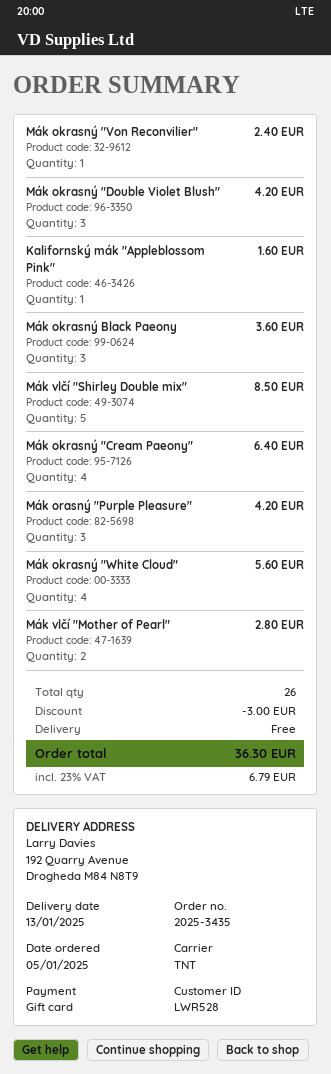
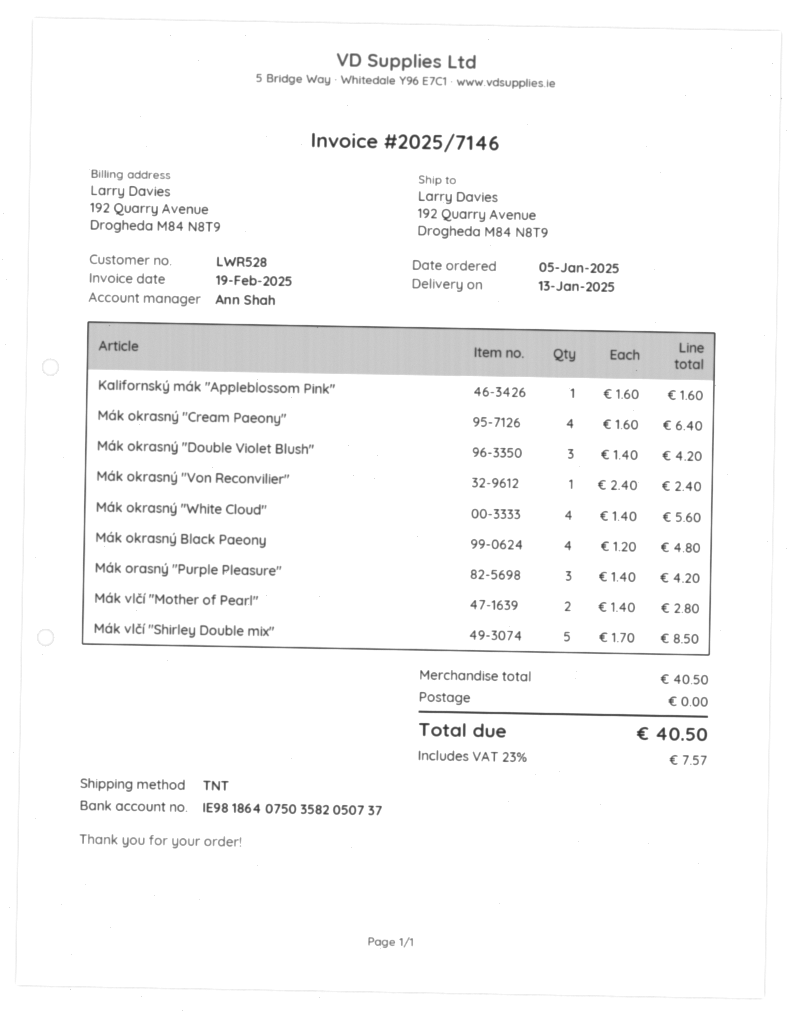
Mák okrasný Black Paeony: 3 for 3.60 -> 4 for 4.80
discount: 3.00 -> none
tax: 23% = 6.79 -> 23% = 7.57
total: 36.30 -> 40.50

